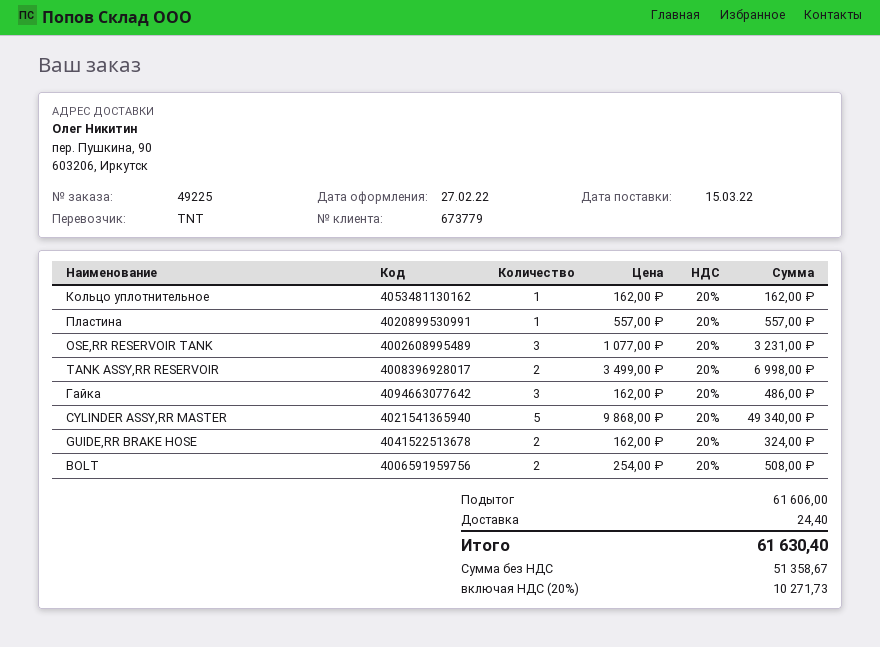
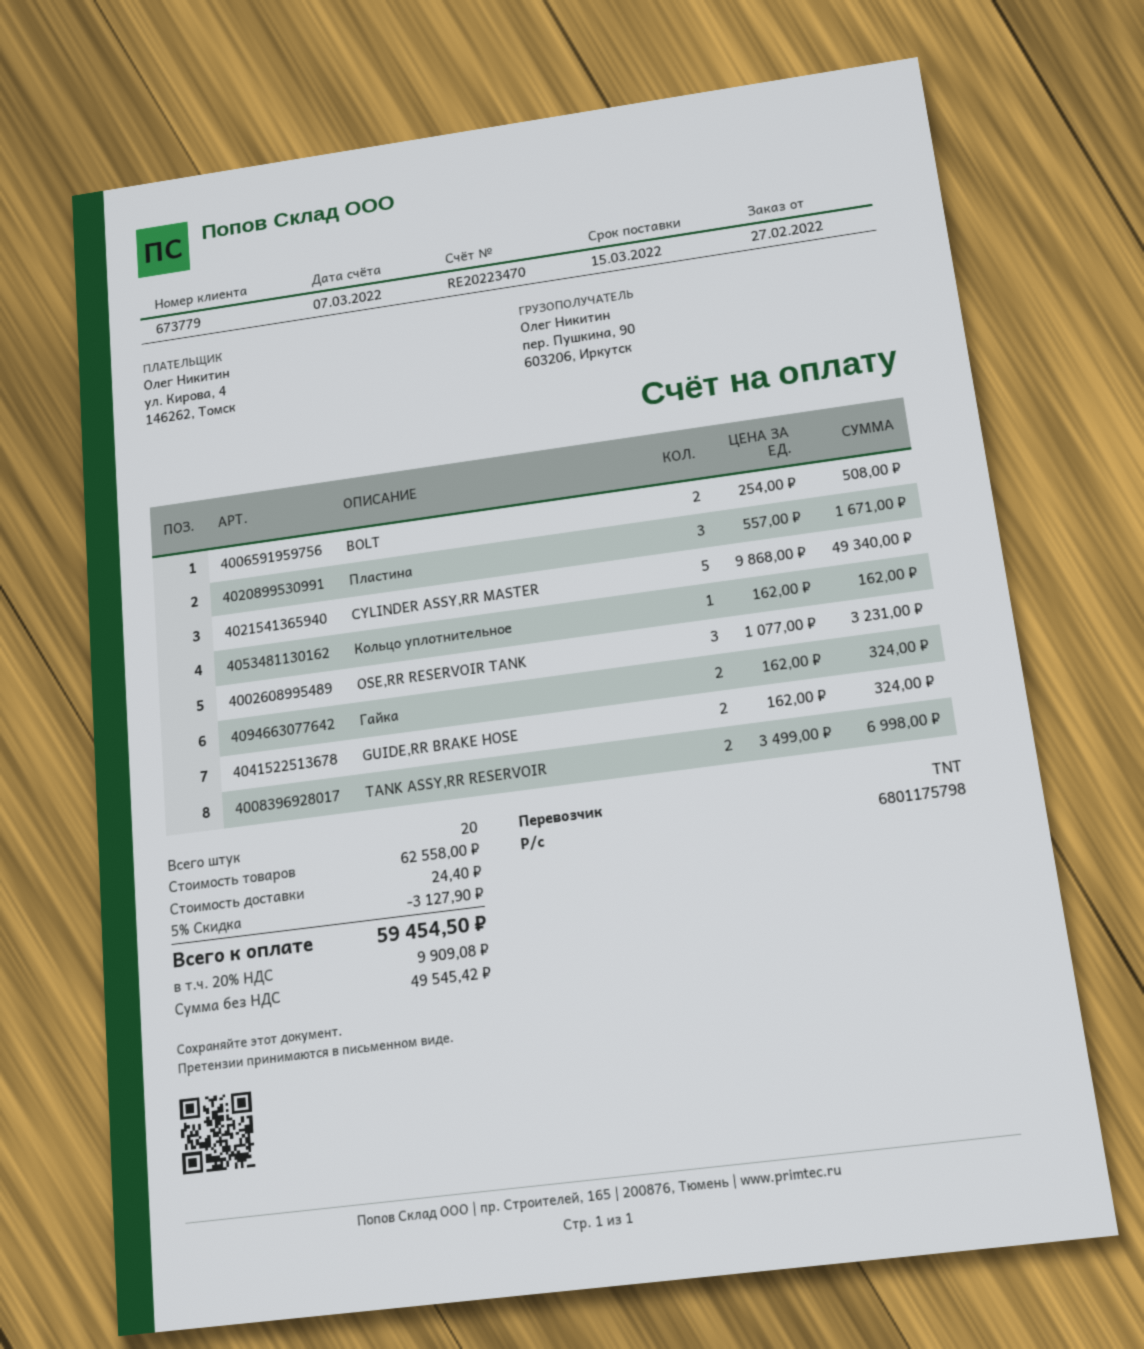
Пластина: 1 x 557.00 = 557.00 -> 3 x 557.00 = 1671.00
Гайка: 3 x 162.00 = 486.00 -> 2 x 162.00 = 324.00
subtotal: 61606.00 -> 62558.00
discount: none -> 5% = 3127.90
net: 51358.67 -> 49545.42
tax: 20% = 10271.73 -> 20% = 9909.08
total: 61630.40 -> 59454.50

